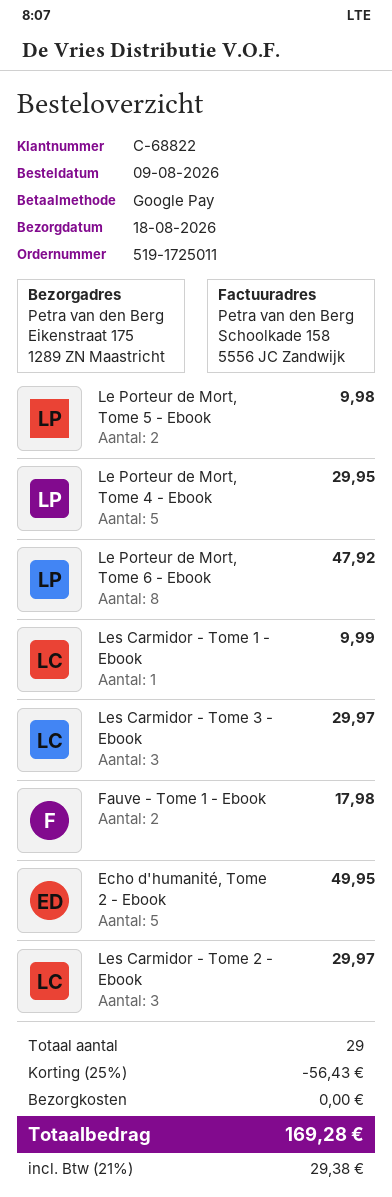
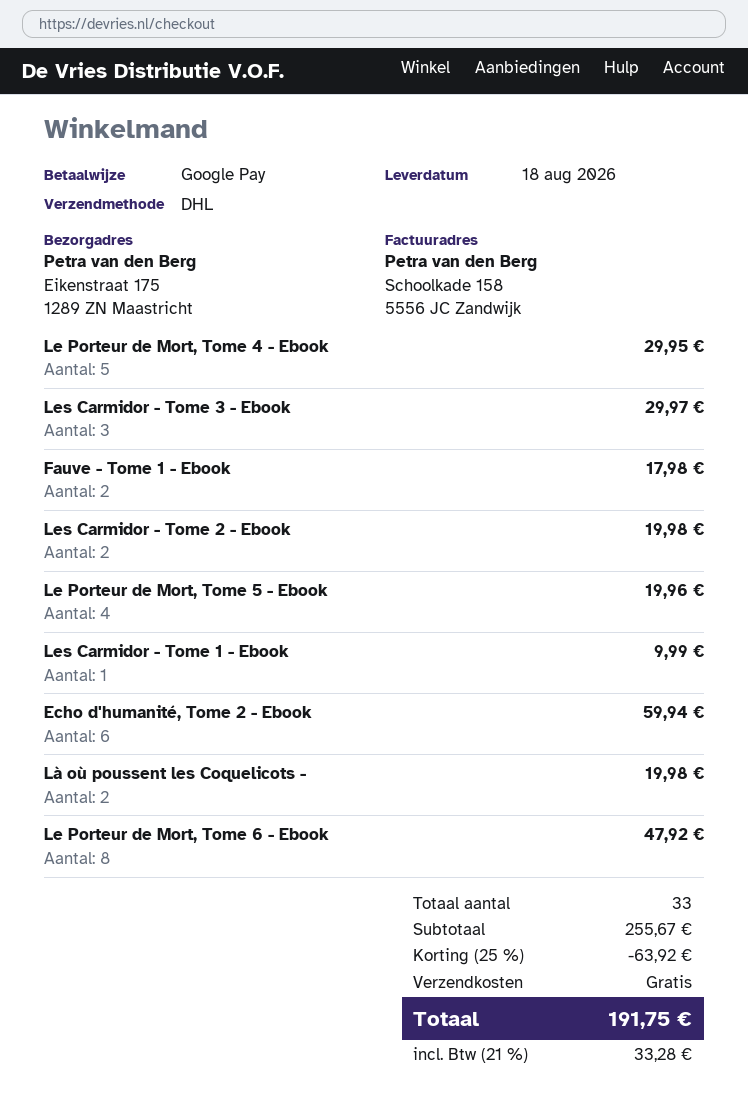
Le Porteur de Mort, Tome 5 - Ebook: 2 for 9.98 -> 4 for 19.96
Echo d'humanité, Tome 2 - Ebook: 5 for 49.95 -> 6 for 59.94
Les Carmidor - Tome 2 - Ebook: 3 for 29.97 -> 2 for 19.98
Là où poussent les Coquelicots -: none -> 2 for 19.98
total quantity: 29 -> 33
discount: 25% = 56.43 -> 25% = 63.92
tax: 21% = 29.38 -> 21% = 33.28
total: 169.28 -> 191.75

